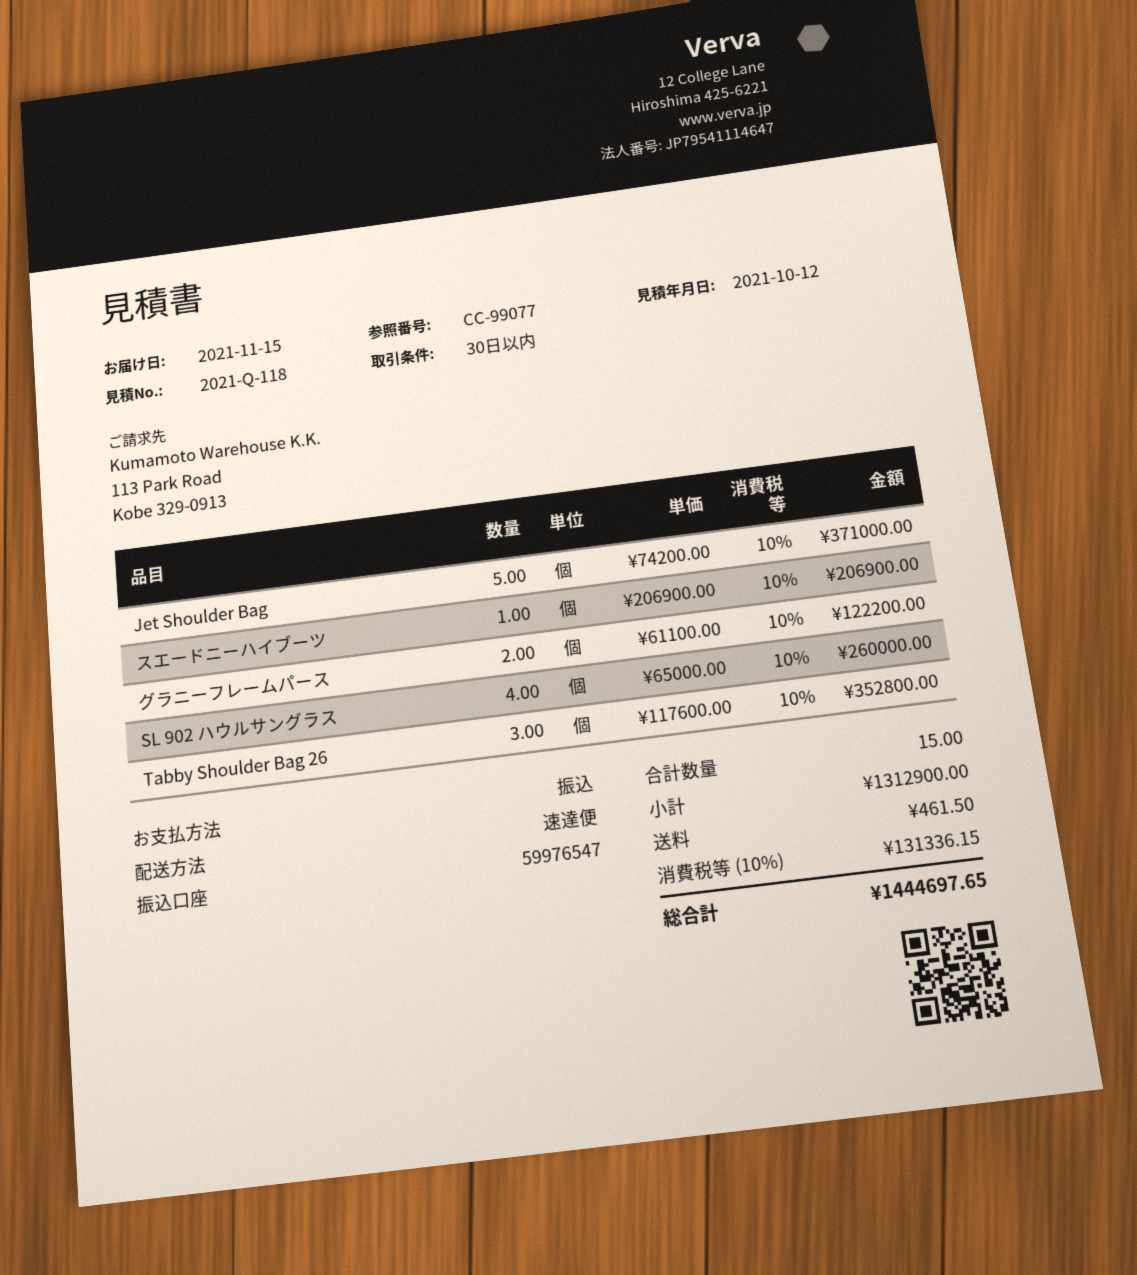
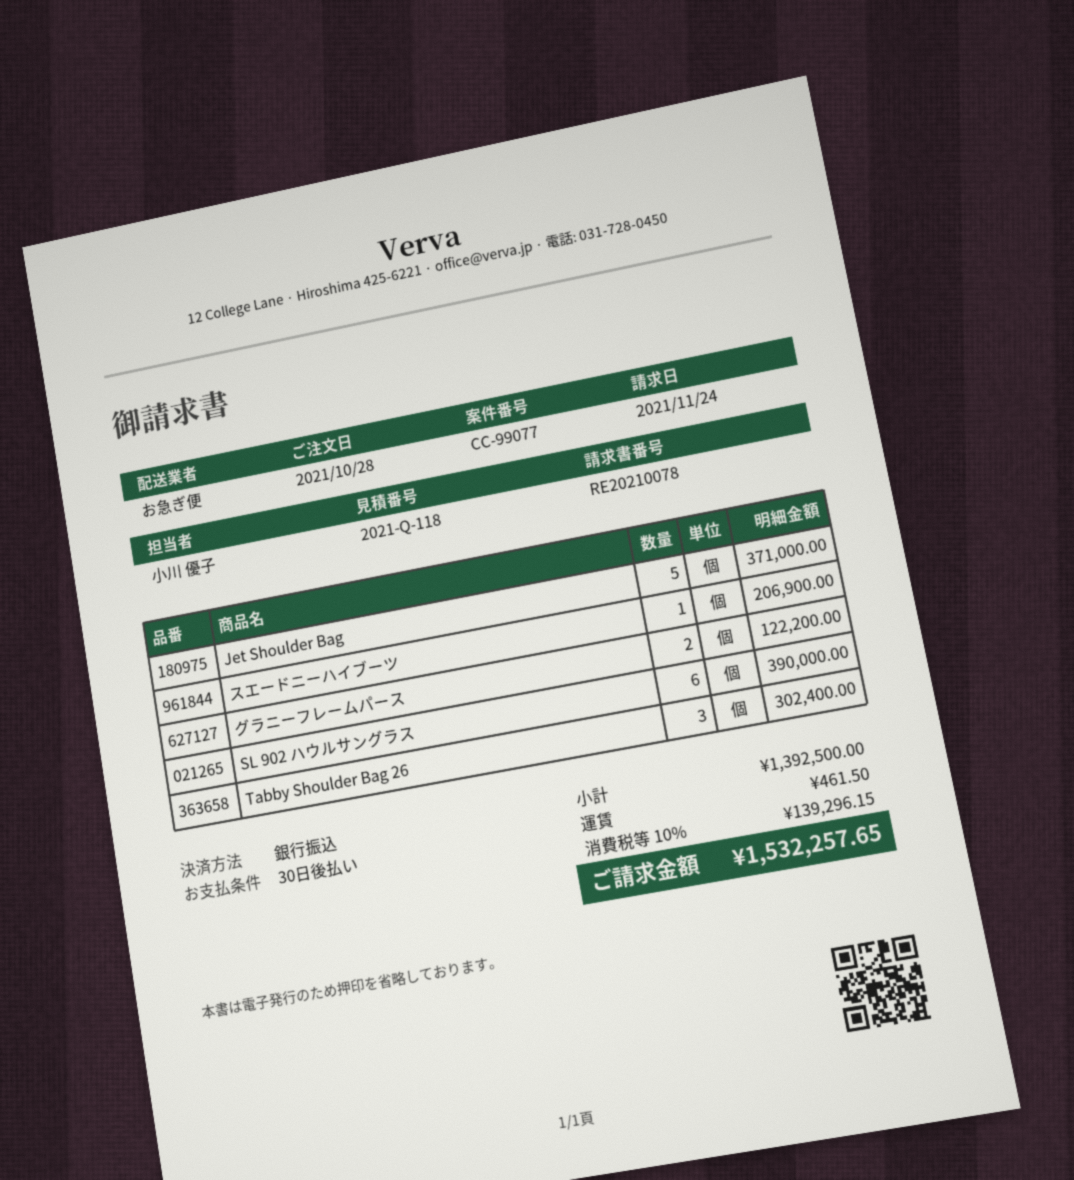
SL 902 ハウルサングラス: 4 for 260000.00 -> 6 for 390000.00
Tabby Shoulder Bag 26: 3 for 352800.00 -> 3 for 302400.00
subtotal: 1312900.00 -> 1392500.00
tax: 10% = 131336.15 -> 10% = 139296.15
total: 1444697.65 -> 1532257.65

